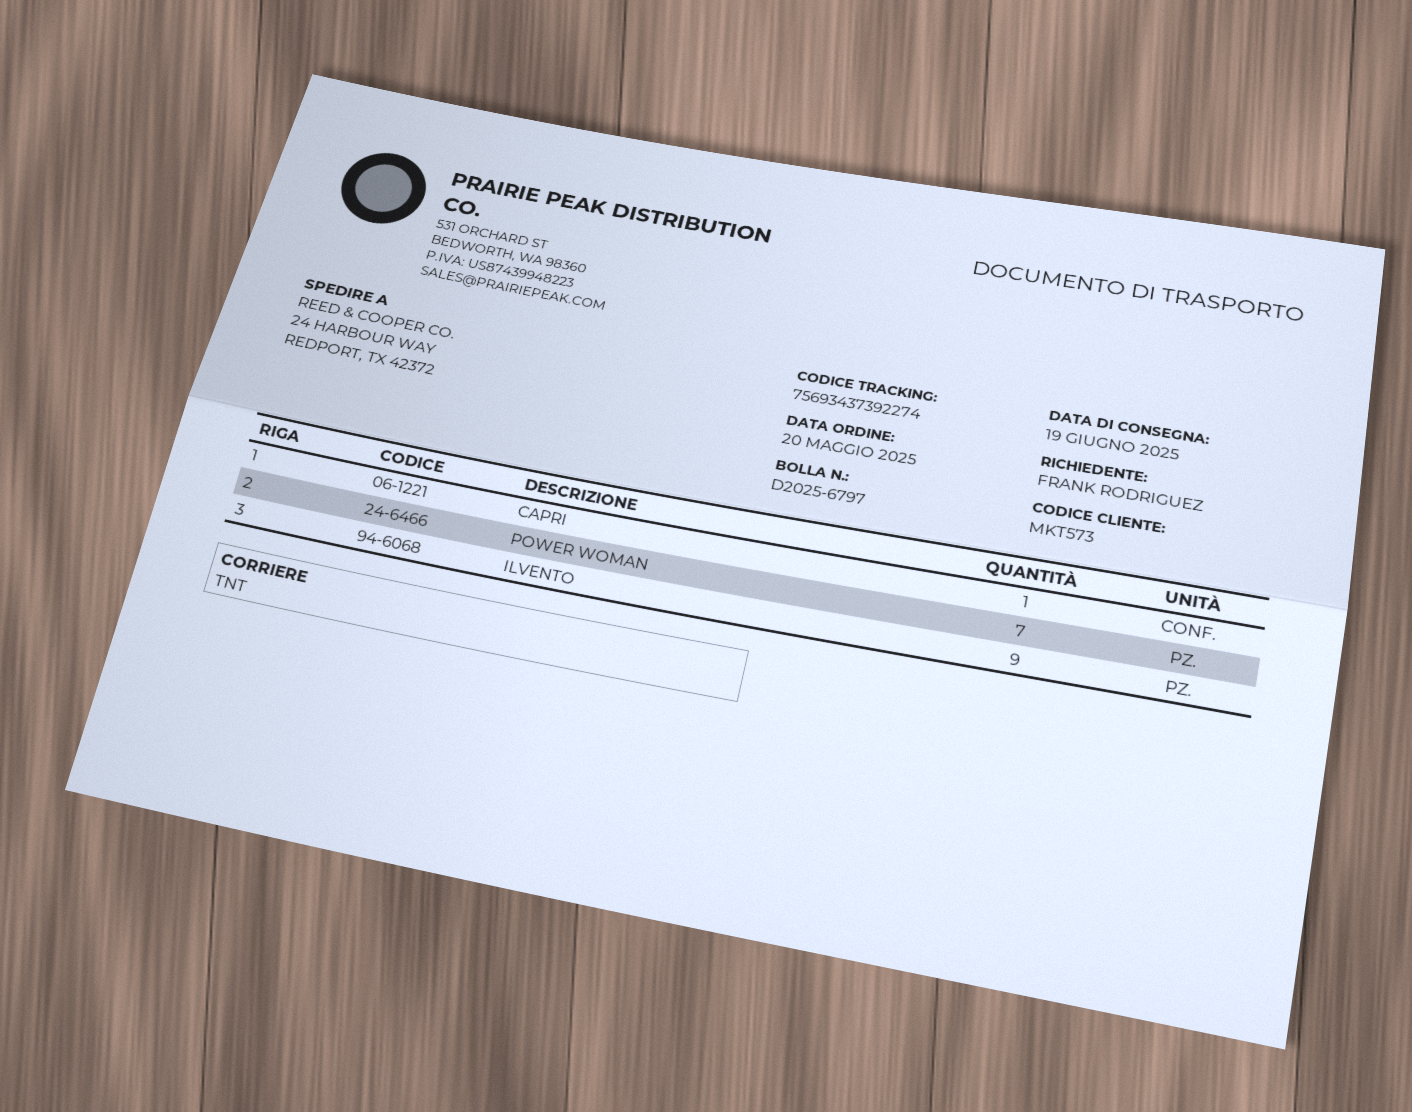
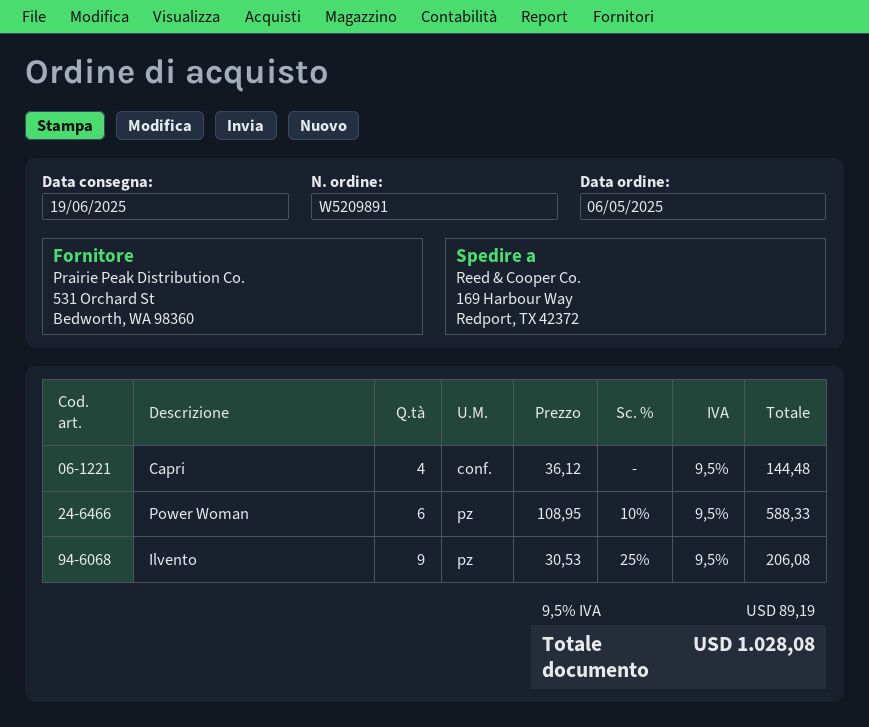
order date: 2025-05-20 -> 2025-05-06
ship to: 24 HARBOUR WAY, REDPORT, TX 42372 -> 169 Harbour Way, Redport, TX 42372
CAPRI: 1 -> 4
POWER WOMAN: 7 -> 6

